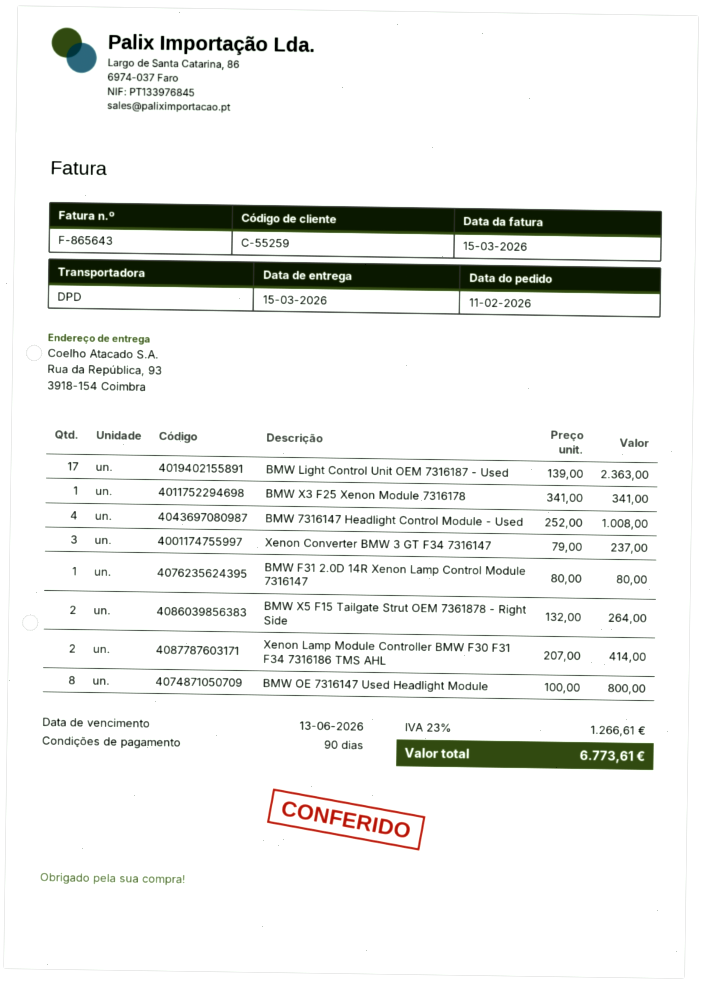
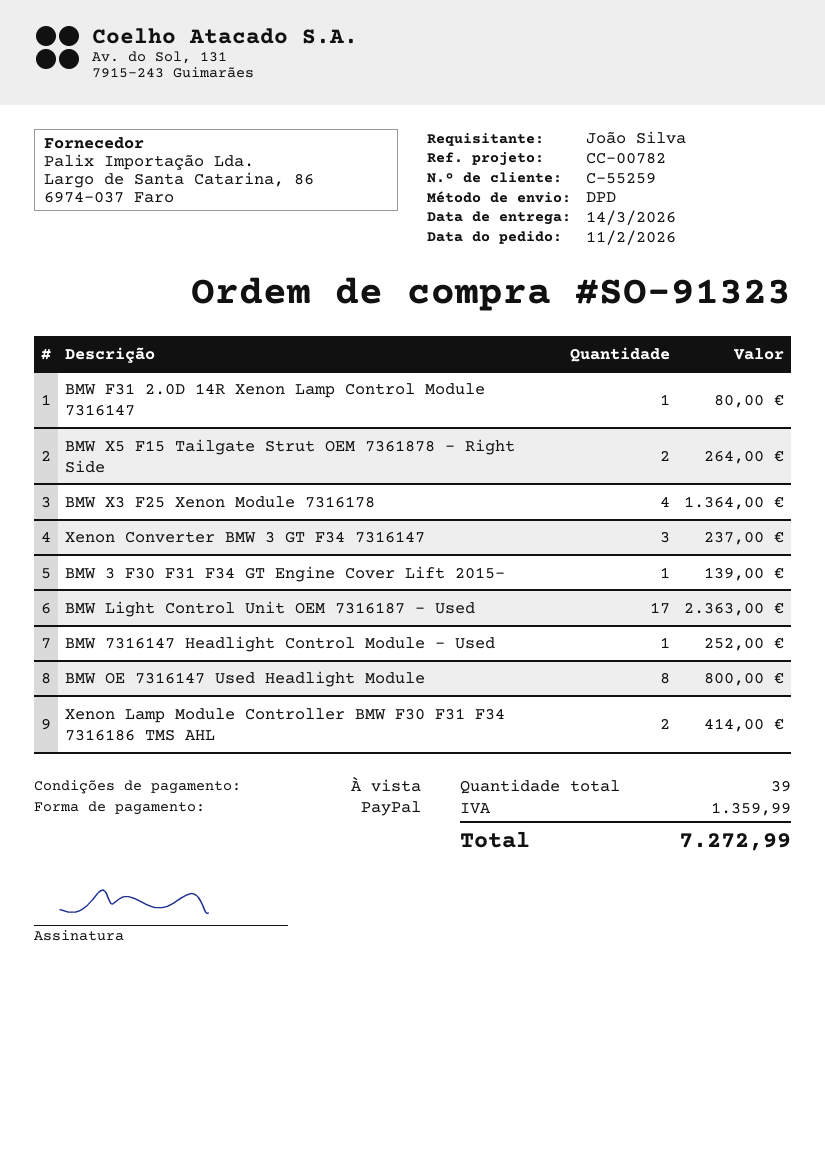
delivery date: 2026-03-15 -> 2026-03-14
payment terms: 90 days -> on receipt
BMW X3 F25 Xenon Module 7316178: 1 for 341.00 -> 4 for 1364.00
BMW 7316147 Headlight Control Module - Used: 4 for 1008.00 -> 1 for 252.00
BMW 3 F30 F31 F34 GT Engine Cover Lift 2015-: none -> 1 for 139.00
tax: 1266.61 -> 1359.99
total: 6773.61 -> 7272.99

